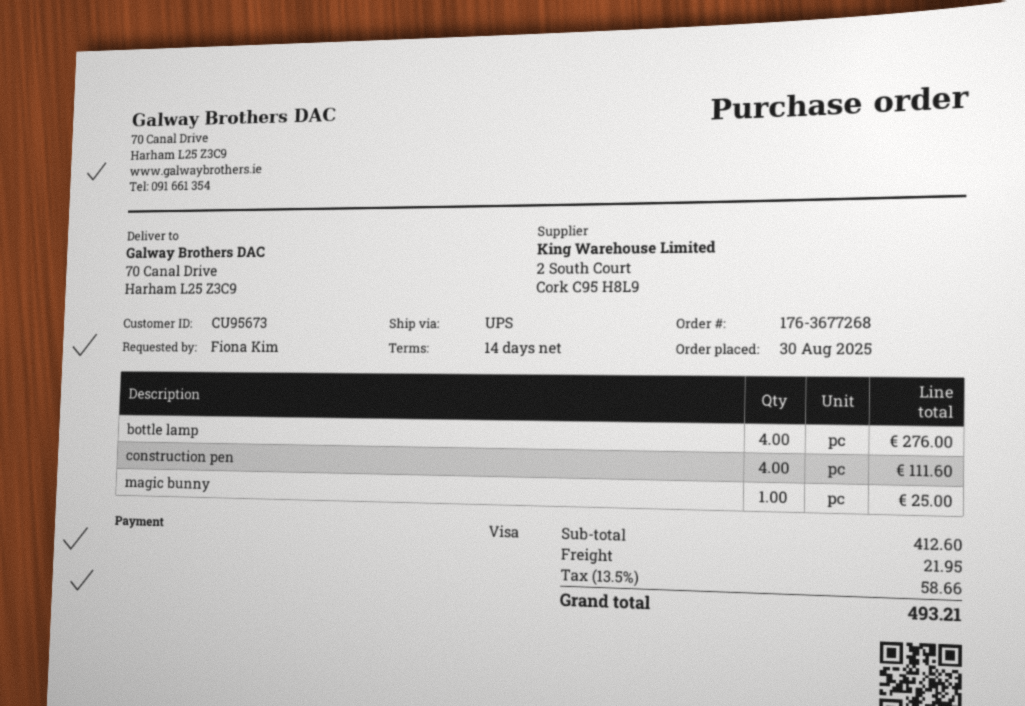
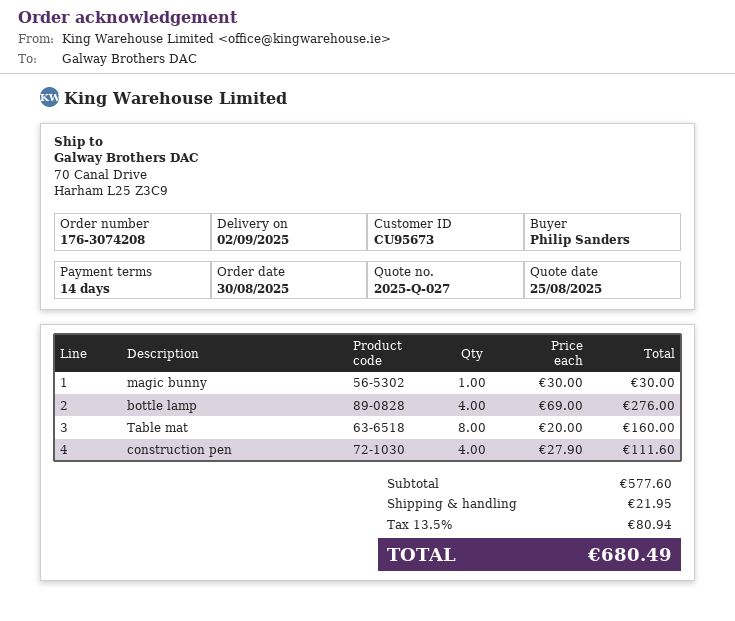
order number: 176-3677268 -> 176-3074208
ordered by: Fiona Kim -> Philip Sanders
magic bunny: 1 for 25.00 -> 1 for 30.00
Table mat: none -> 8 for 160.00
subtotal: 412.60 -> 577.60
tax: 13.5% = 58.66 -> 13.5% = 80.94
total: 493.21 -> 680.49

